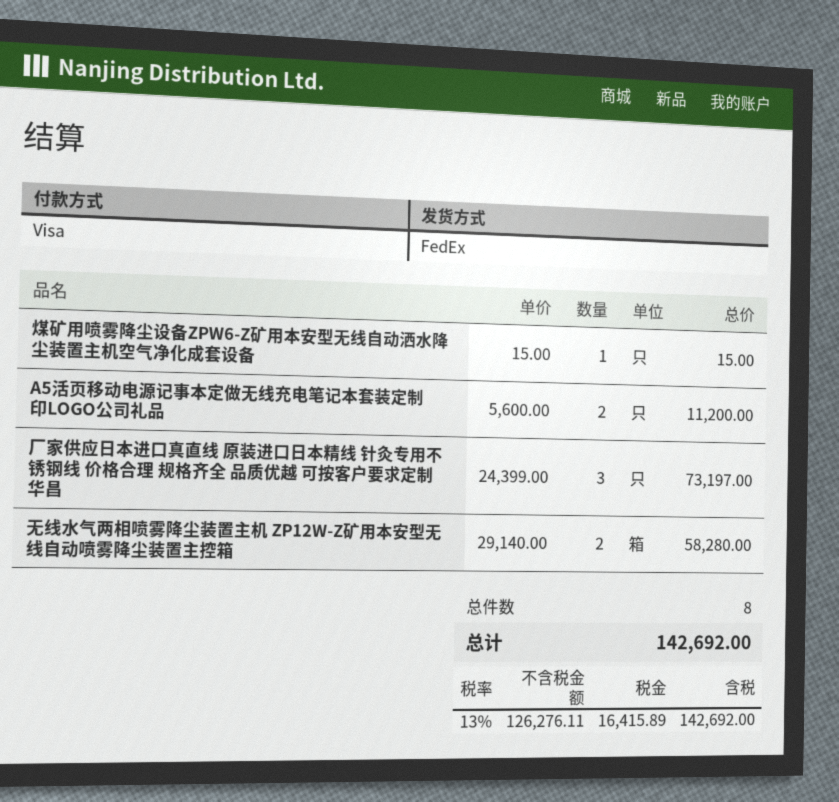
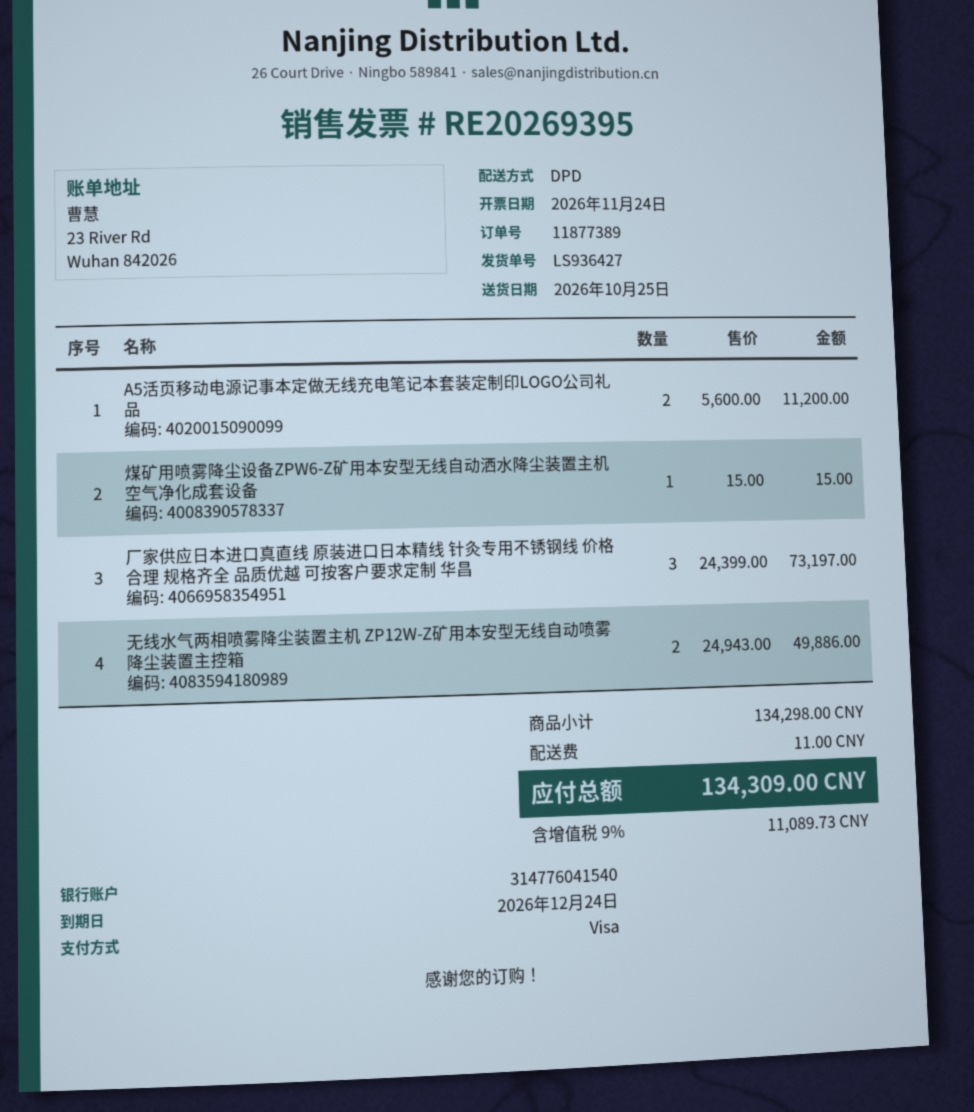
shipping method: FedEx -> DPD
无线水气两相喷雾降尘装置主机 ZP12W-Z矿用本安型无线自动喷雾降尘装置主控箱: 2 x 29140.00 = 58280.00 -> 2 x 24943.00 = 49886.00
shipping: none -> 11.00
tax: 13% = 16415.89 -> 9% = 11089.73
total: 142692.00 -> 134309.00

